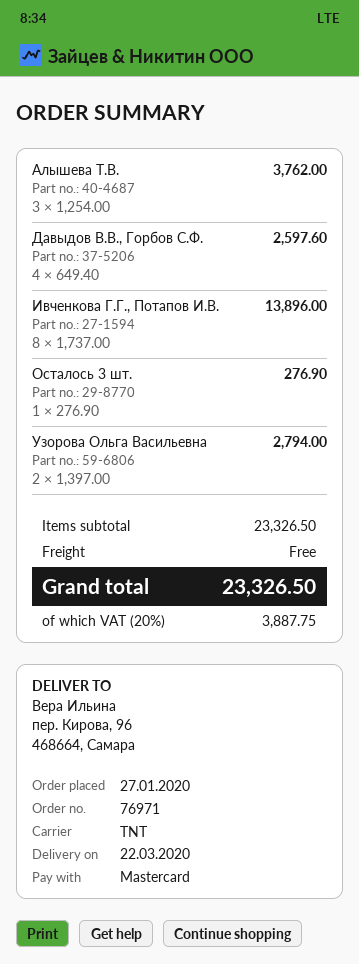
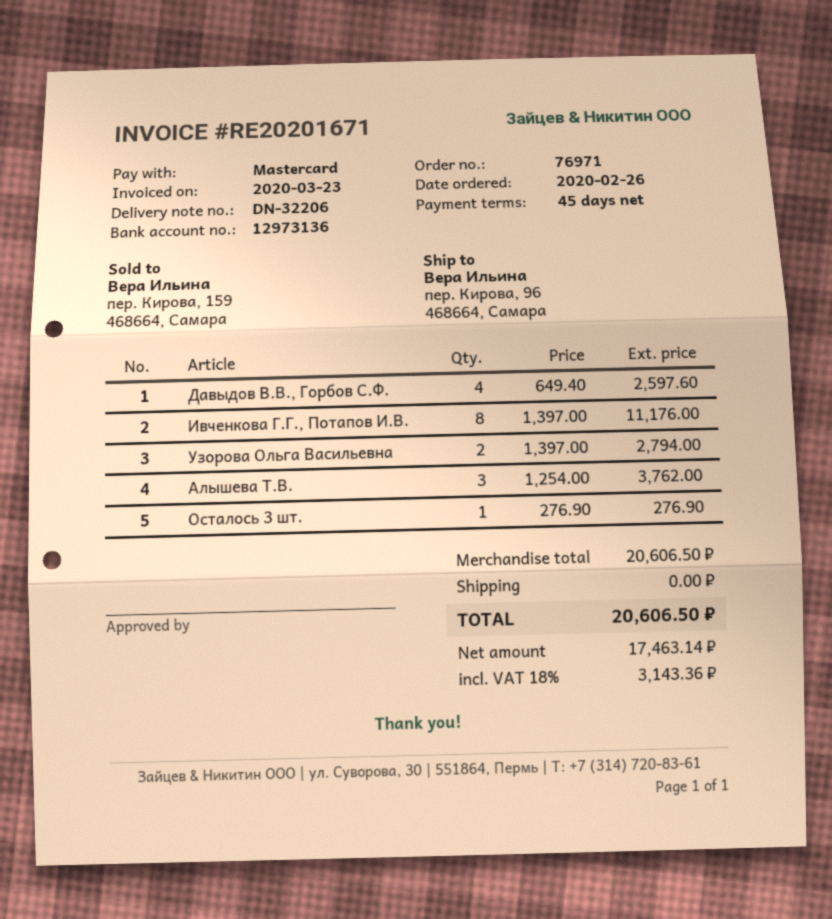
order date: 2020-01-27 -> 2020-02-26
Ивченкова Г.Г., Потапов И.В.: 8 x 1737.00 = 13896.00 -> 8 x 1397.00 = 11176.00
subtotal: 23326.50 -> 20606.50
tax: 20% = 3887.75 -> 18% = 3143.36
total: 23326.50 -> 20606.50

